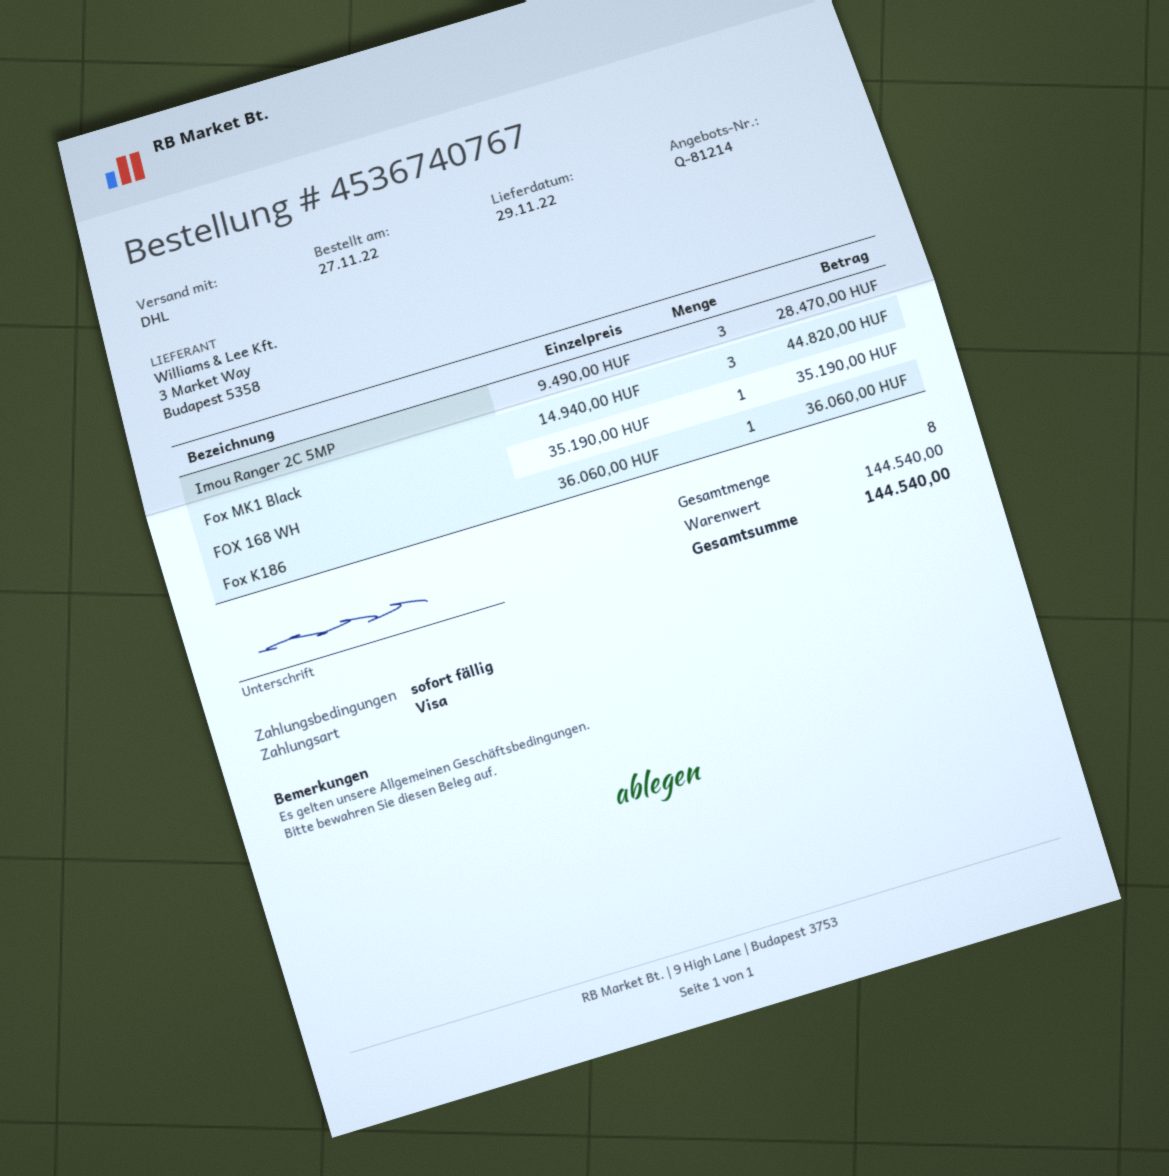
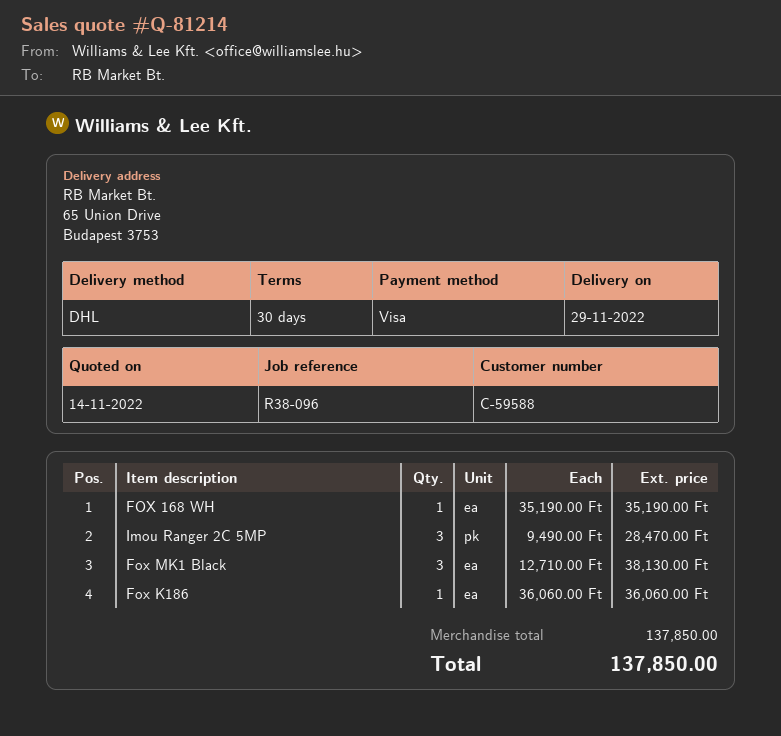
payment terms: on receipt -> 30 days
Fox MK1 Black: 3 x 14940.00 = 44820.00 -> 3 x 12710.00 = 38130.00
subtotal: 144540.00 -> 137850.00
total: 144540.00 -> 137850.00

